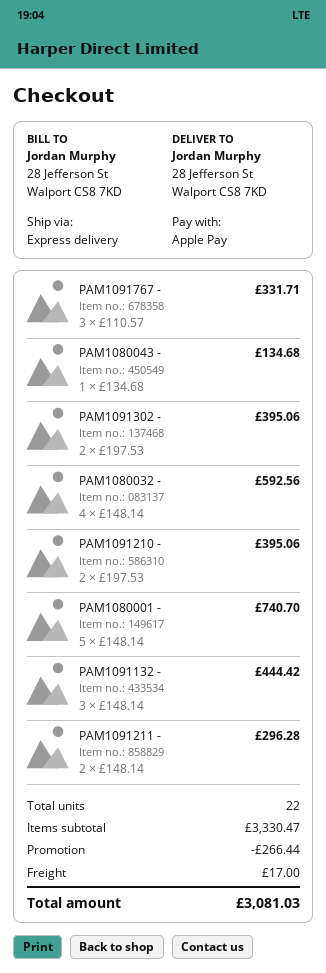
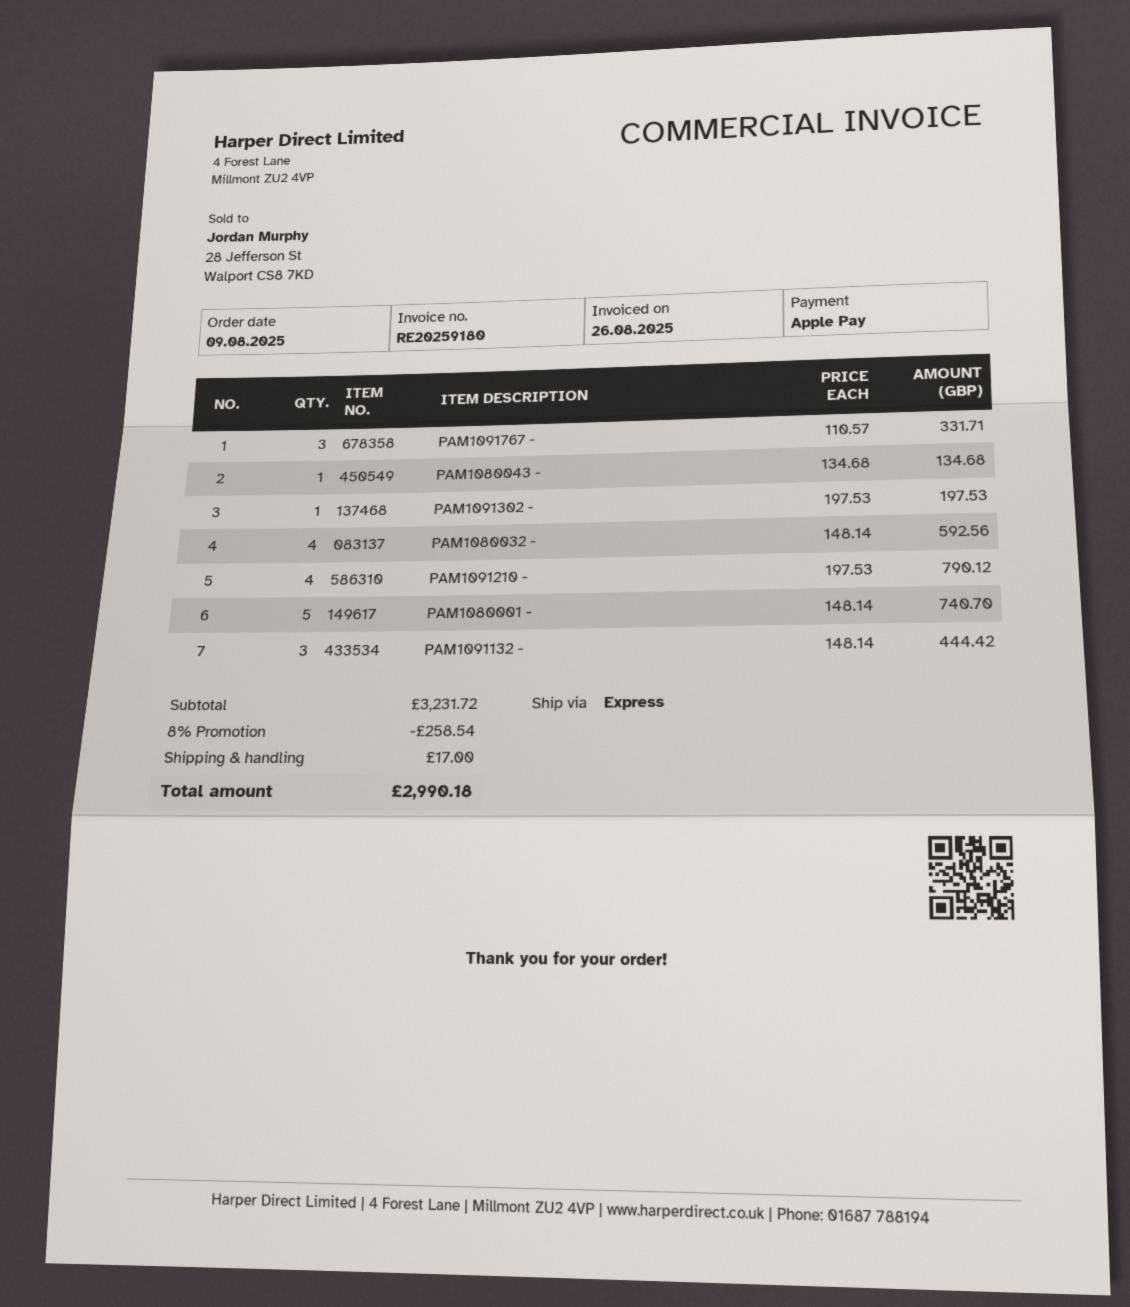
PAM1091302 -: 2 x 197.53 = 395.06 -> 1 x 197.53 = 197.53
PAM1091210 -: 2 x 197.53 = 395.06 -> 4 x 197.53 = 790.12
PAM1091211 -: 2 x 148.14 = 296.28 -> none
subtotal: 3330.47 -> 3231.72
discount: 266.44 -> 258.54
total: 3081.03 -> 2990.18

